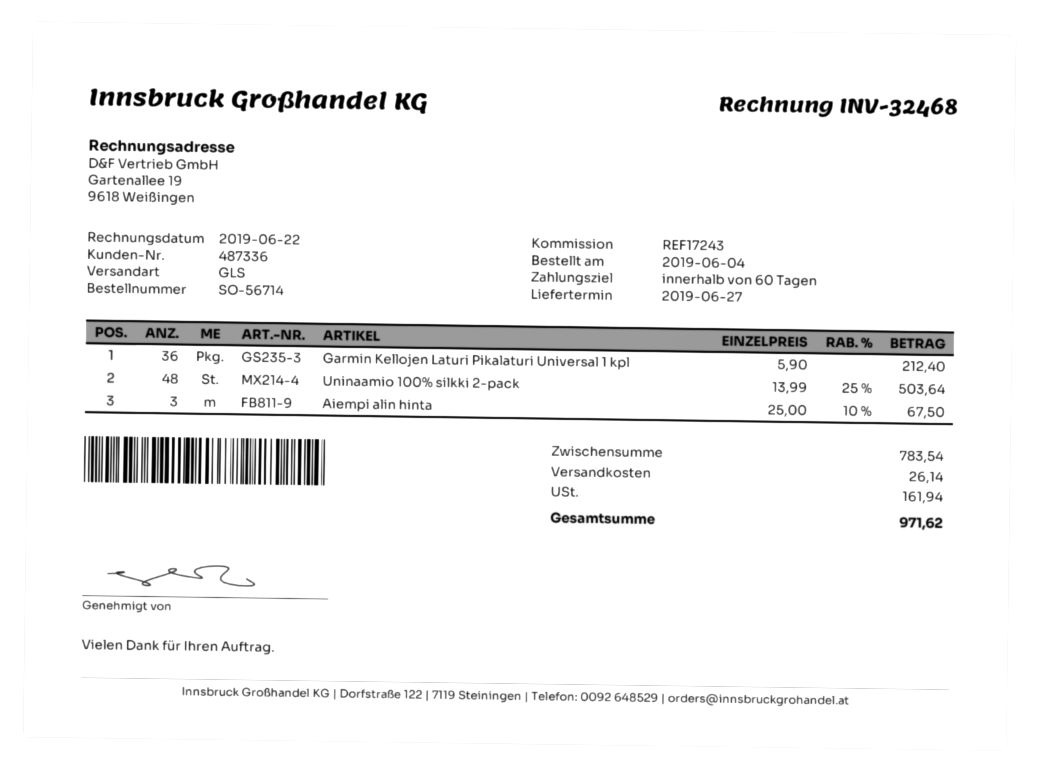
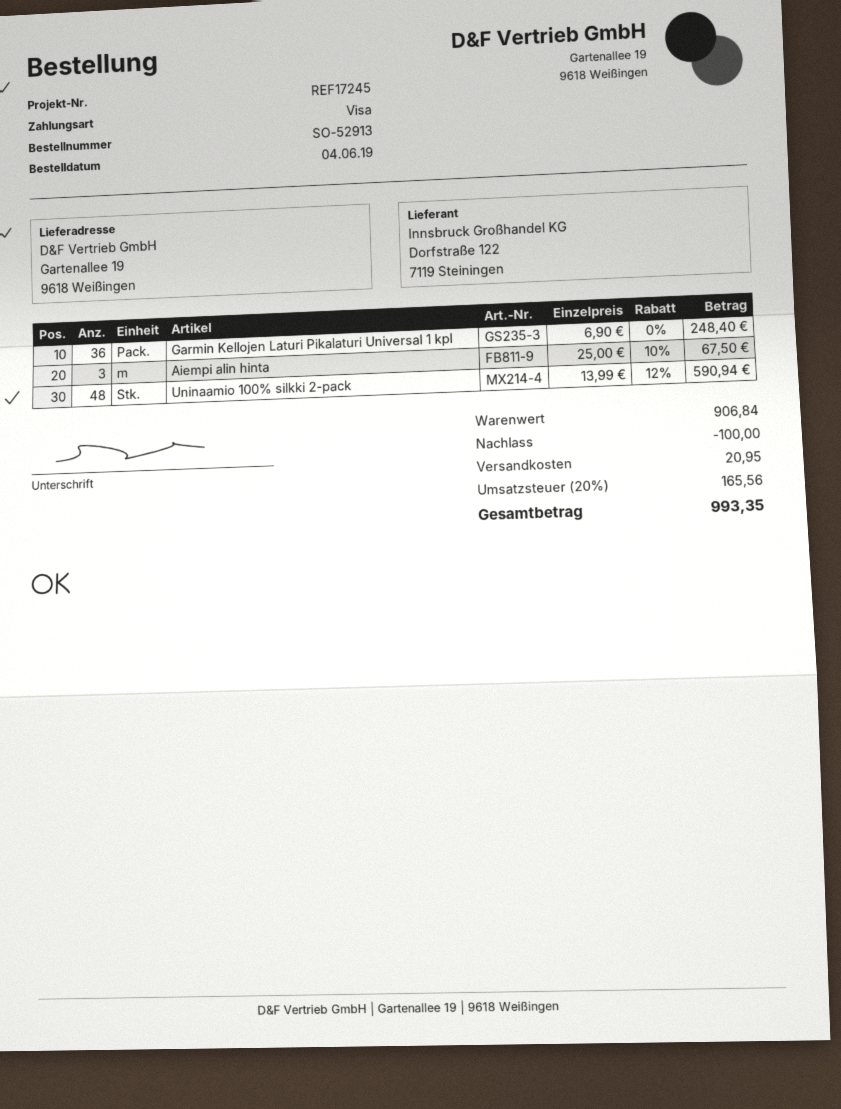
order number: SO-56714 -> SO-52913
reference: REF17243 -> REF17245
Garmin Kellojen Laturi Pikalaturi Universal 1 kpl: 36 x 5.90 = 212.40 -> 36 x 6.90 = 248.40
Uninaamio 100% silkki 2-pack: 48 x 13.99 - 25% = 503.64 -> 48 x 13.99 - 12% = 590.94
subtotal: 783.54 -> 906.84
discount: none -> 100.00
shipping: 26.14 -> 20.95
tax: 161.94 -> 165.56
total: 971.62 -> 993.35

